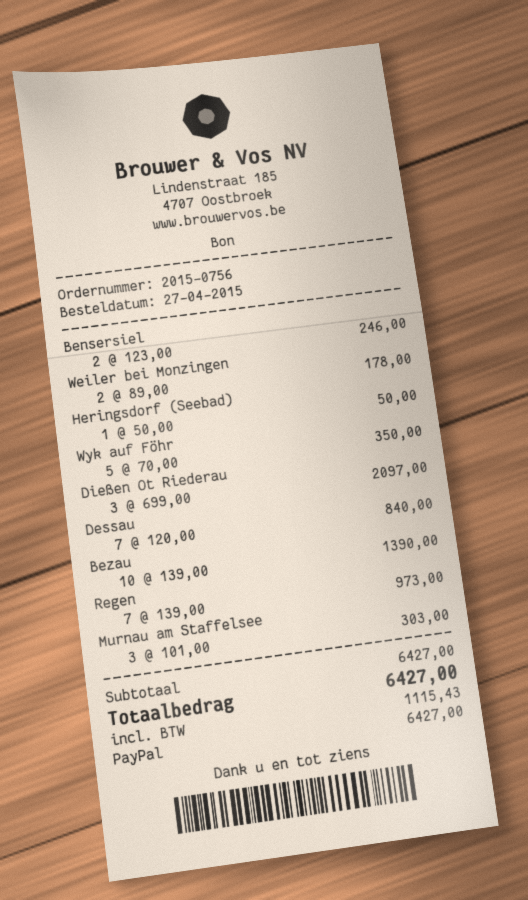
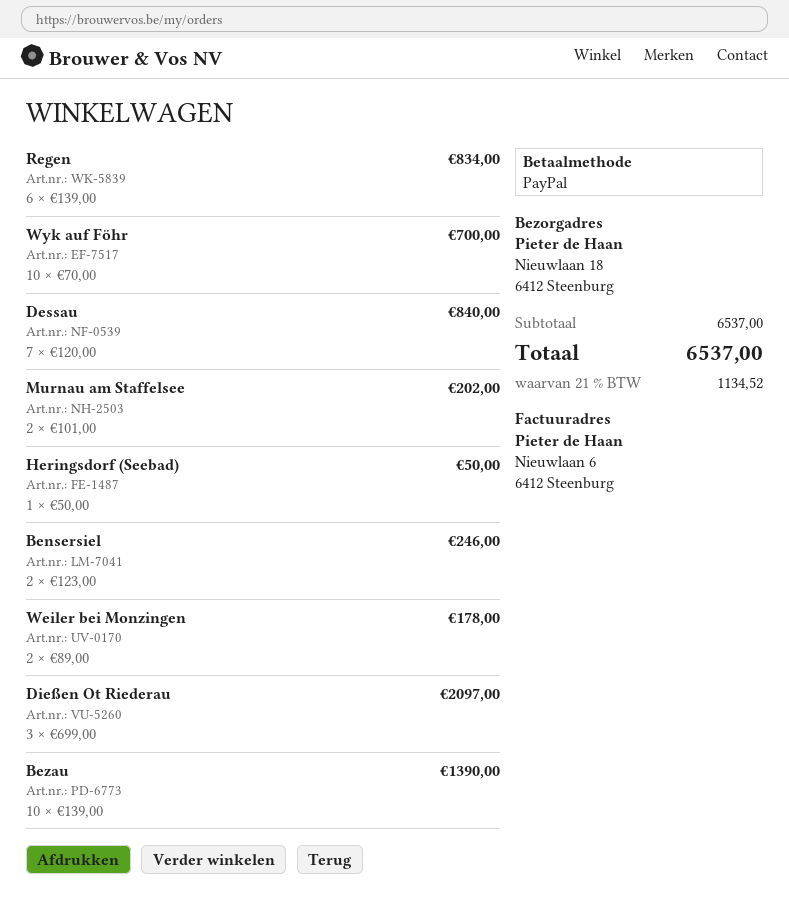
Wyk auf Föhr: 5 x 70.00 = 350.00 -> 10 x 70.00 = 700.00
Regen: 7 x 139.00 = 973.00 -> 6 x 139.00 = 834.00
Murnau am Staffelsee: 3 x 101.00 = 303.00 -> 2 x 101.00 = 202.00
subtotal: 6427.00 -> 6537.00
tax: 1115.43 -> 1134.52
total: 6427.00 -> 6537.00

